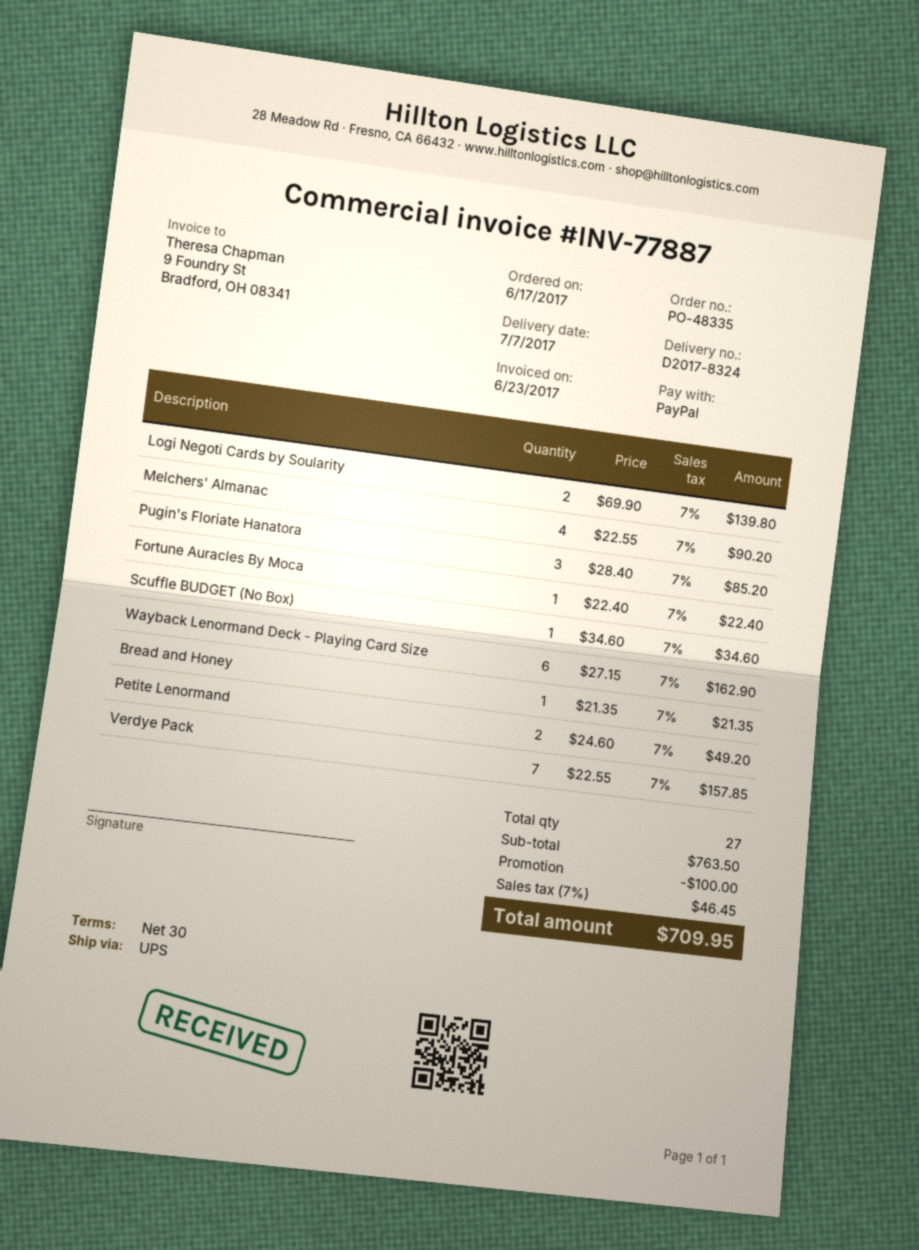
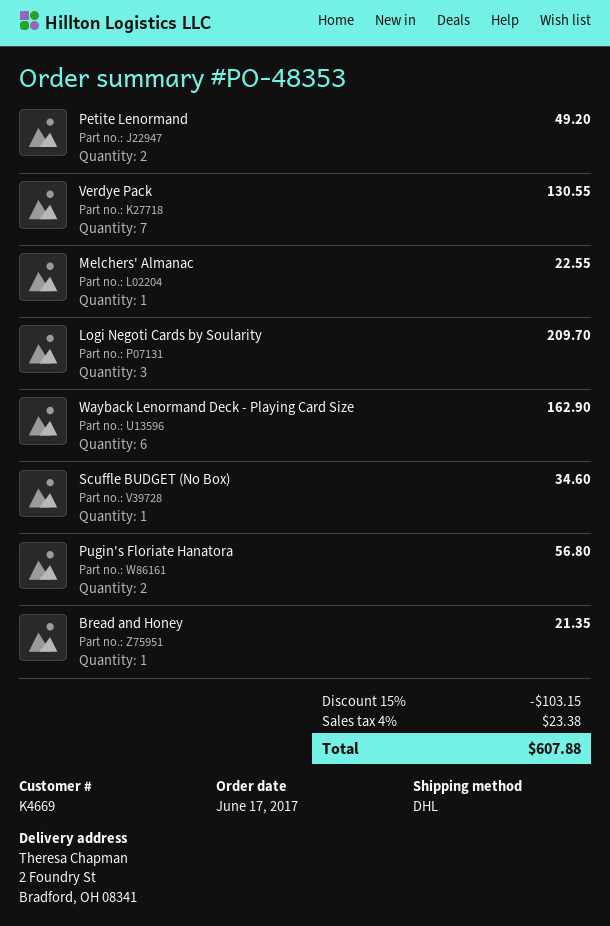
order number: PO-48335 -> PO-48353
shipping method: UPS -> DHL
Logi Negoti Cards by Soularity: 2 for 139.80 -> 3 for 209.70
Melchers' Almanac: 4 for 90.20 -> 1 for 22.55
Pugin's Floriate Hanatora: 3 for 85.20 -> 2 for 56.80
Fortune Auracles By Moca: 1 for 22.40 -> none
Verdye Pack: 7 for 157.85 -> 7 for 130.55
discount: 100.00 -> 103.15
tax: 7% = 46.45 -> 4% = 23.38
total: 709.95 -> 607.88

